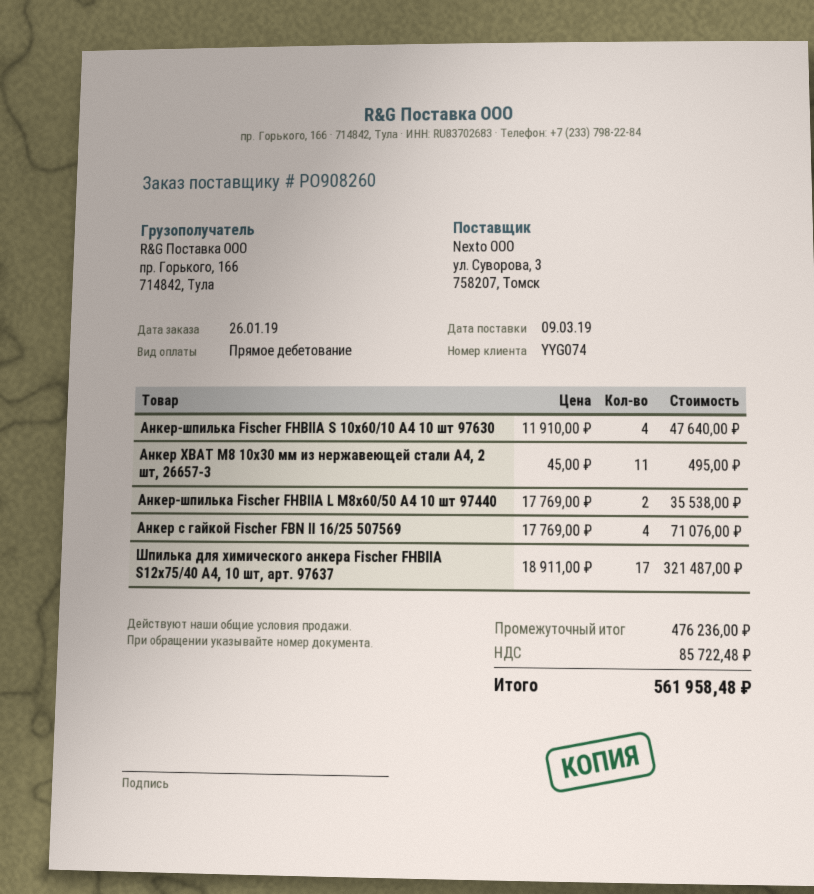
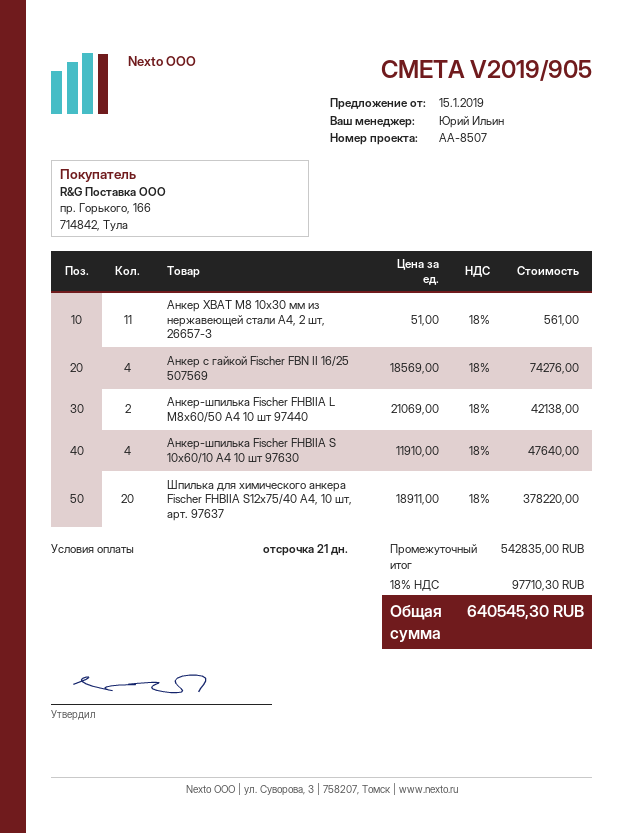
Анкер ХВАТ М8 10х30 мм из нержавеющей стали А4, 2 шт, 26657-3: 11 x 45.00 = 495.00 -> 11 x 51.00 = 561.00
Анкер-шпилька Fischer FHBIIA L М8x60/50 A4 10 шт 97440: 2 x 17769.00 = 35538.00 -> 2 x 21069.00 = 42138.00
Анкер с гайкой Fischer FBN II 16/25 507569: 4 x 17769.00 = 71076.00 -> 4 x 18569.00 = 74276.00
Шпилька для химического анкера Fischer FHBIIA S12x75/40 A4, 10 шт, арт. 97637: 17 x 18911.00 = 321487.00 -> 20 x 18911.00 = 378220.00
subtotal: 476236.00 -> 542835.00
tax: 85722.48 -> 97710.30
total: 561958.48 -> 640545.30

